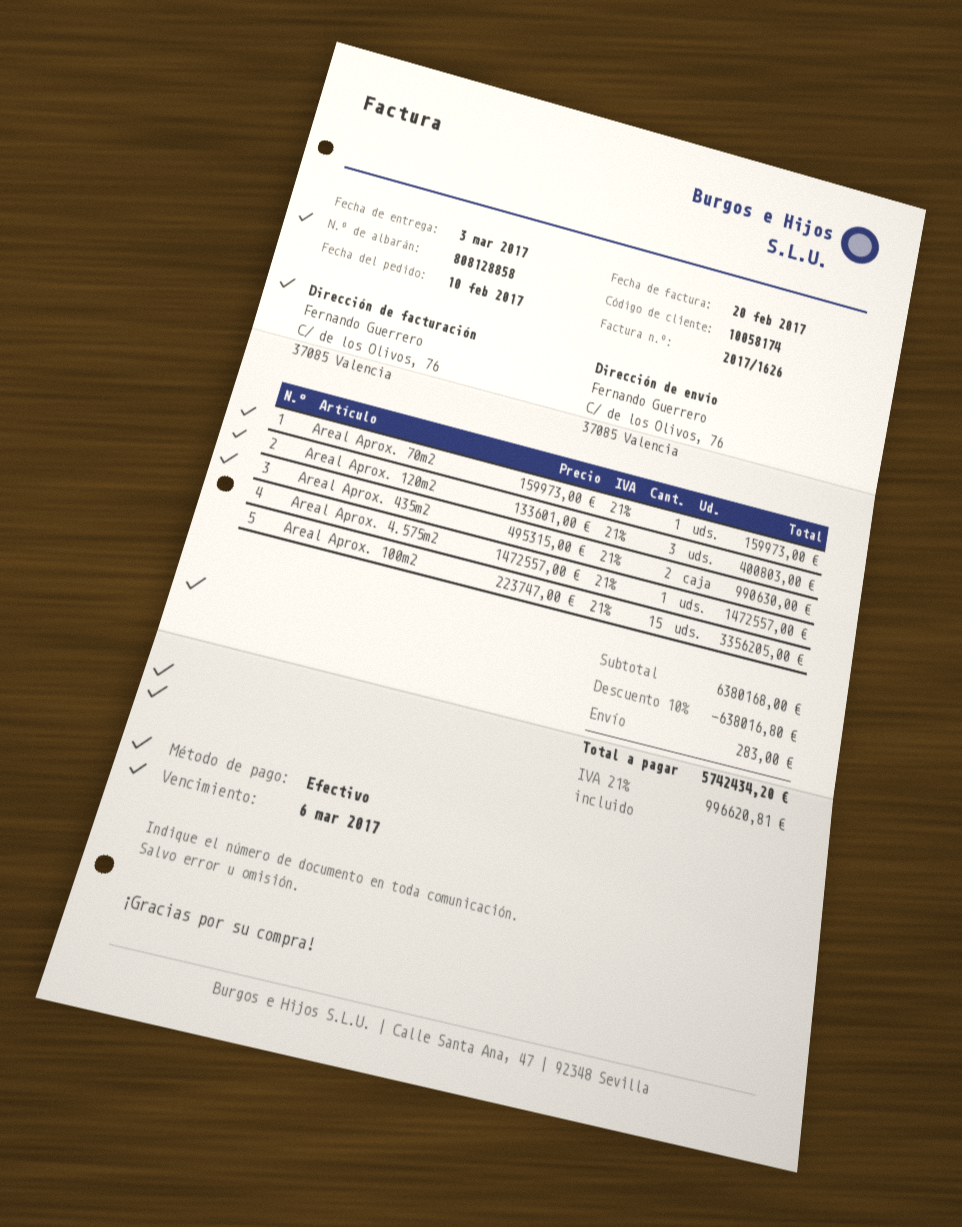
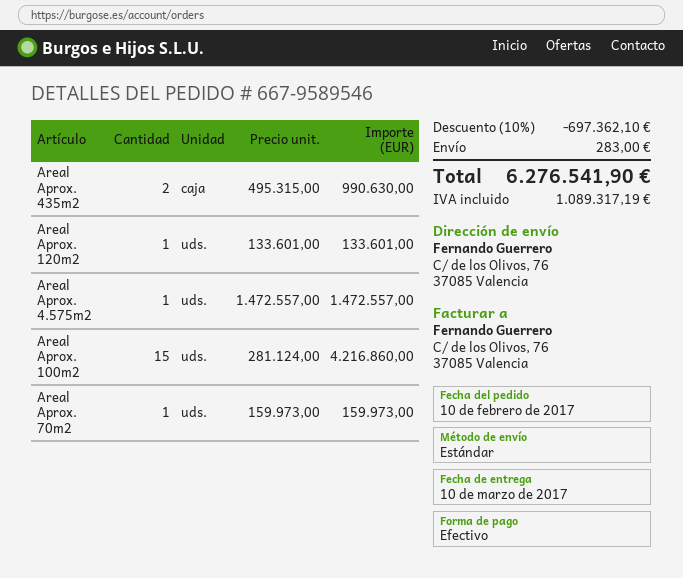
delivery date: 2017-03-03 -> 2017-03-10
Areal Aprox. 120m2: 3 x 133601.00 = 400803.00 -> 1 x 133601.00 = 133601.00
Areal Aprox. 100m2: 15 x 223747.00 = 3356205.00 -> 15 x 281124.00 = 4216860.00
discount: 10% = 638016.80 -> 10% = 697362.10
tax: 996620.81 -> 1089317.19
total: 5742434.20 -> 6276541.90

